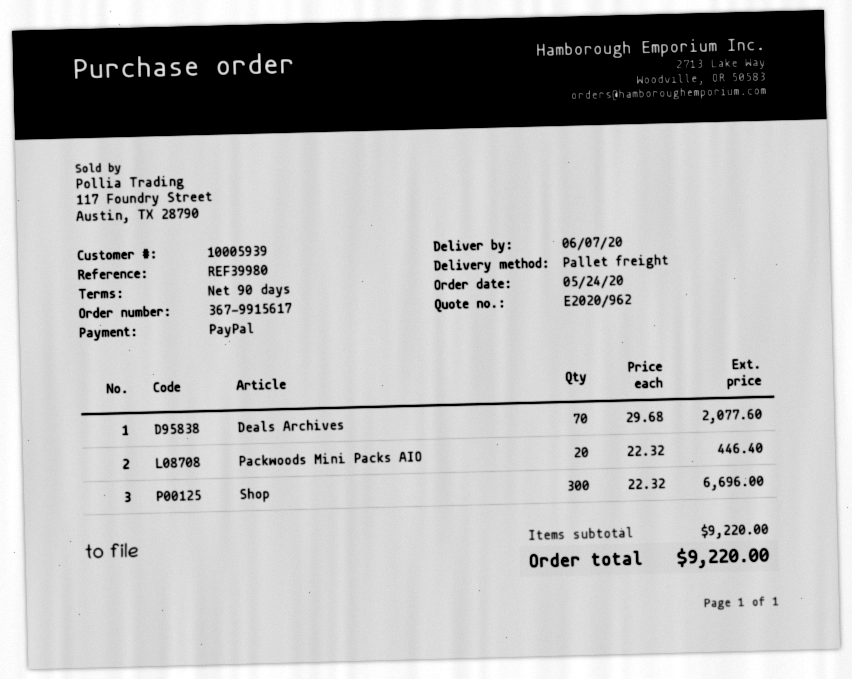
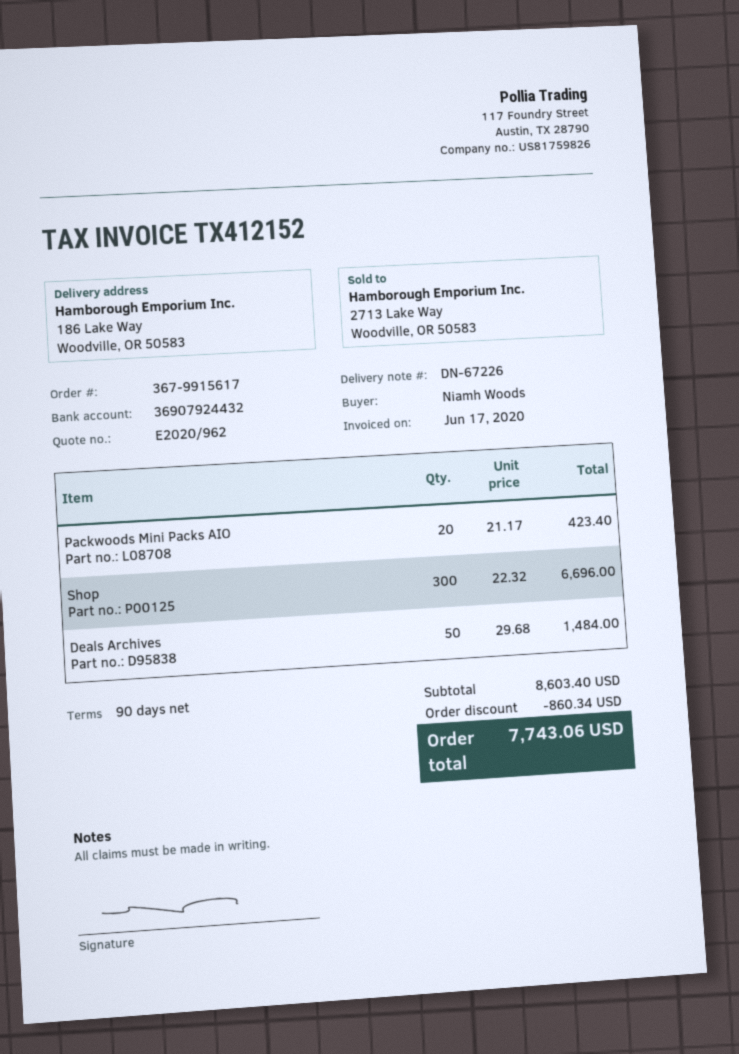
Deals Archives: 70 x 29.68 = 2077.60 -> 50 x 29.68 = 1484.00
Packwoods Mini Packs AIO: 20 x 22.32 = 446.40 -> 20 x 21.17 = 423.40
subtotal: 9220.00 -> 8603.40
discount: none -> 860.34
total: 9220.00 -> 7743.06

